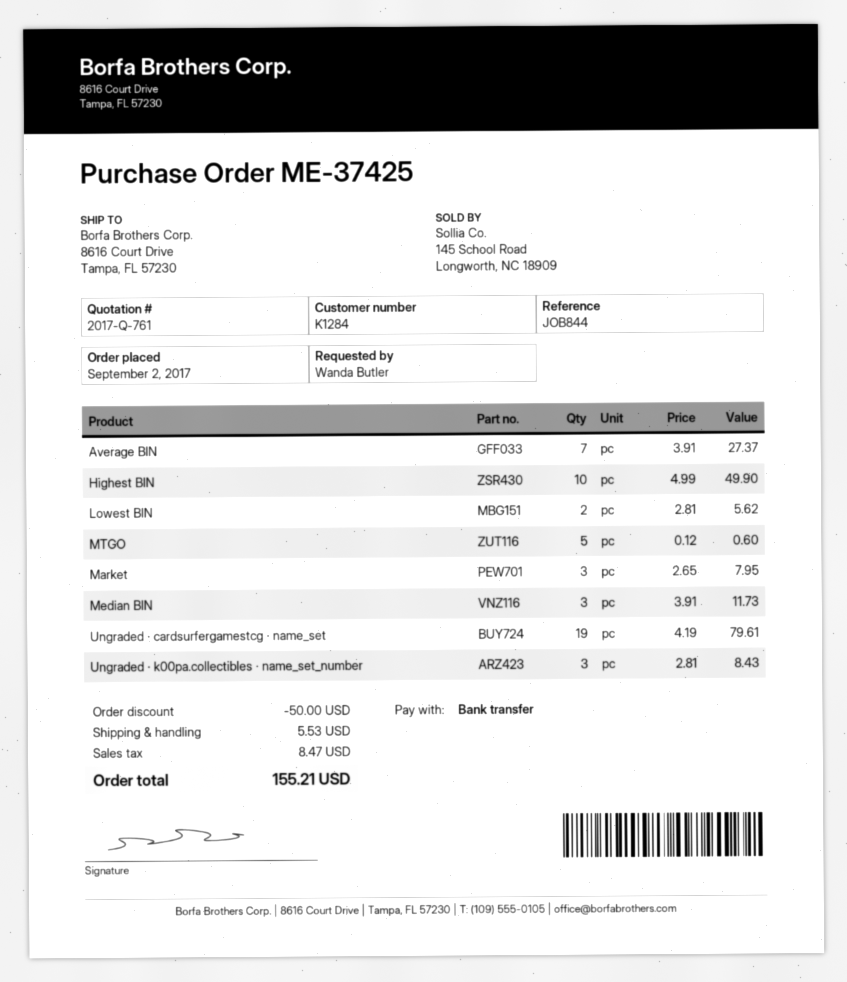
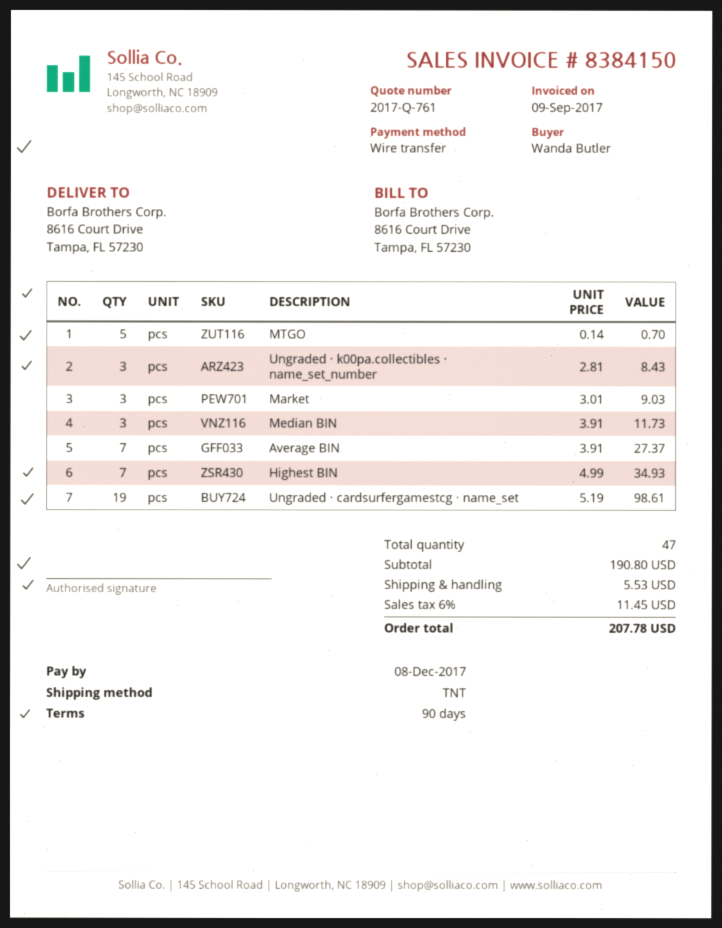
Highest BIN: 10 x 4.99 = 49.90 -> 7 x 4.99 = 34.93
Lowest BIN: 2 x 2.81 = 5.62 -> none
MTGO: 5 x 0.12 = 0.60 -> 5 x 0.14 = 0.70
Market: 3 x 2.65 = 7.95 -> 3 x 3.01 = 9.03
Ungraded · cardsurfergamestcg · name_set: 19 x 4.19 = 79.61 -> 19 x 5.19 = 98.61
discount: 50.00 -> none
tax: 8.47 -> 11.45
total: 155.21 -> 207.78

